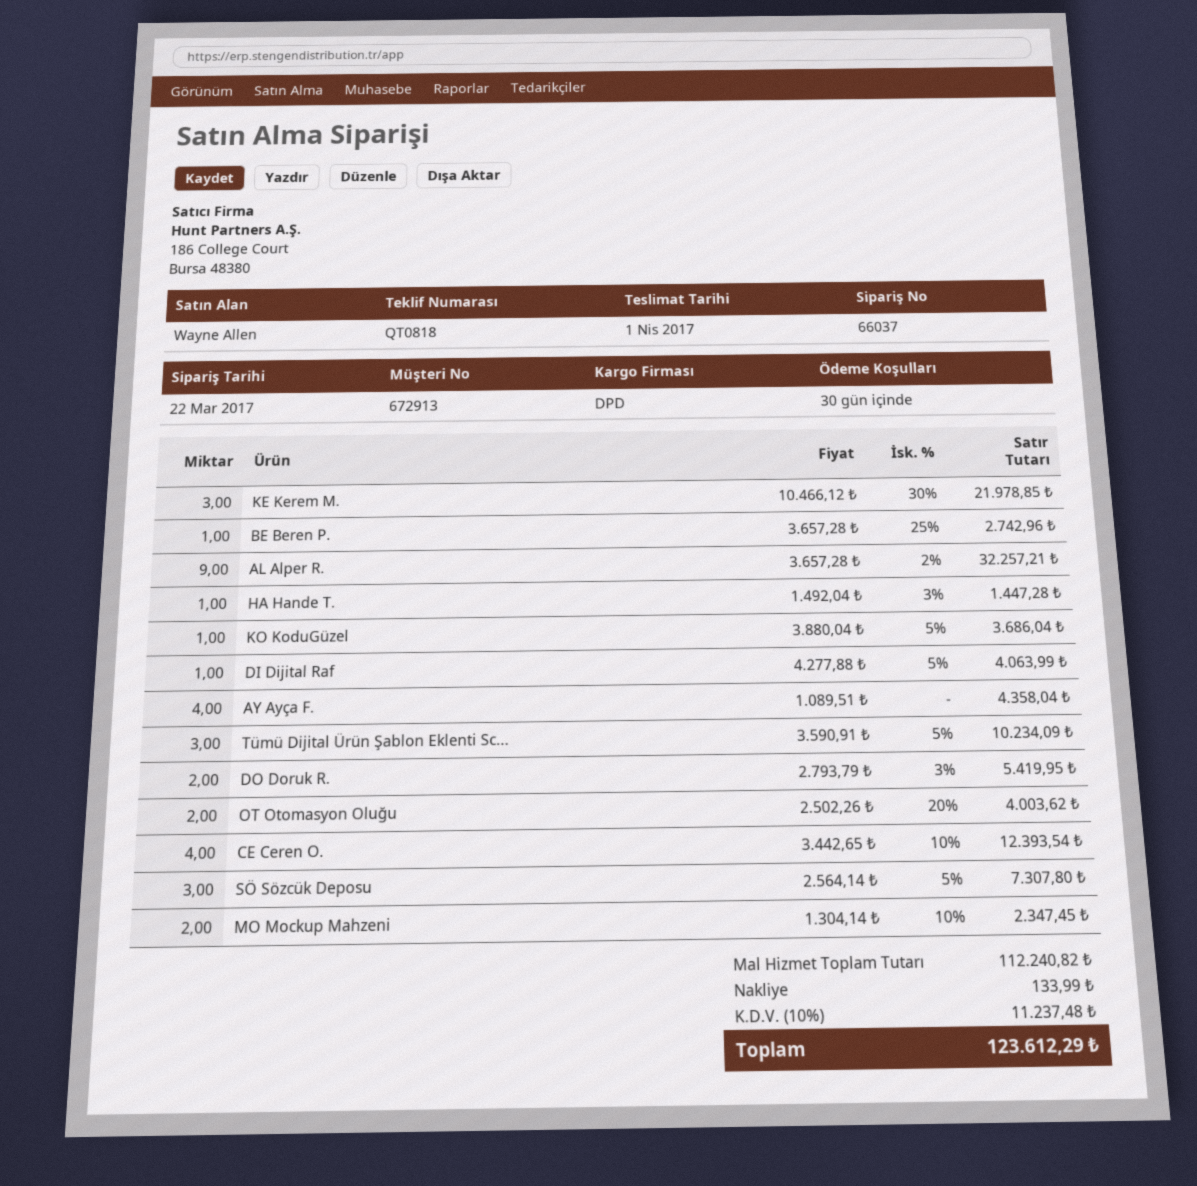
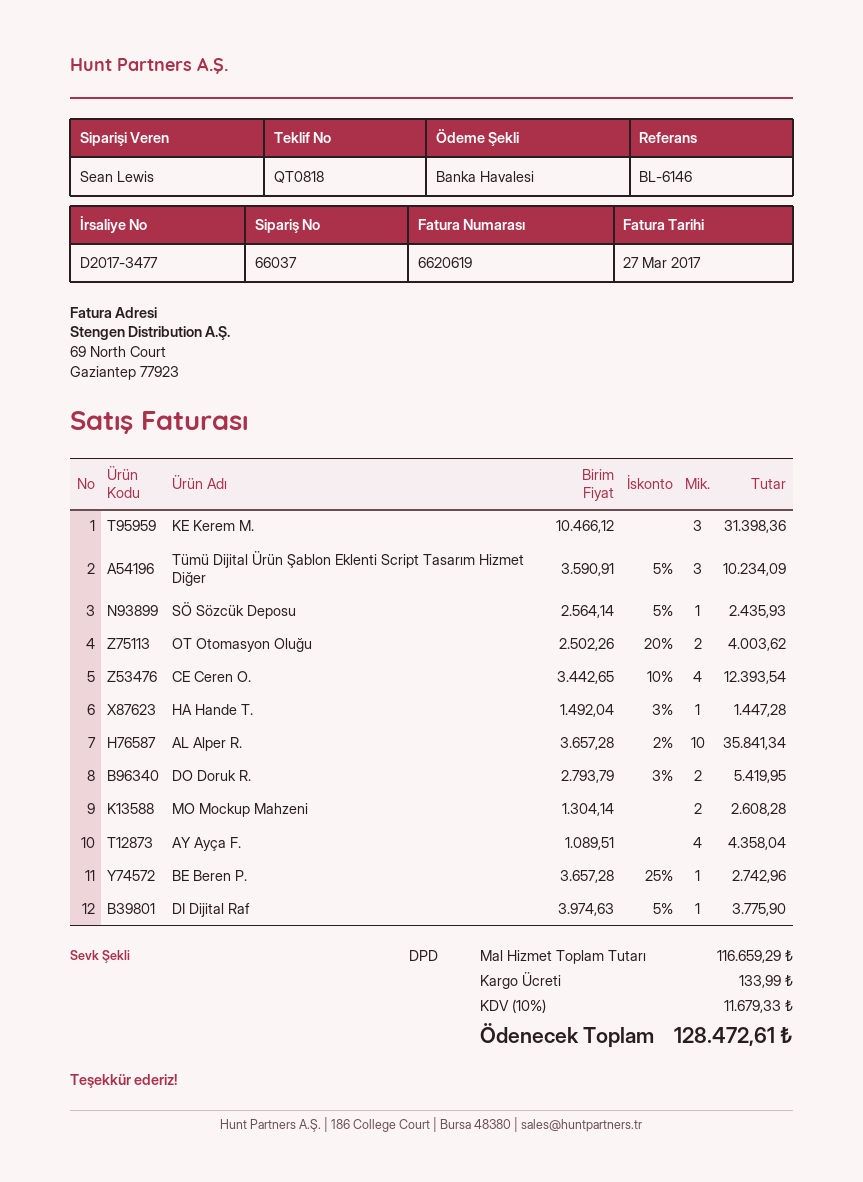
ordered by: Wayne Allen -> Sean Lewis
KE Kerem M.: 3 x 10466.12 - 30% = 21978.85 -> 3 x 10466.12 = 31398.36
AL Alper R.: 9 x 3657.28 - 2% = 32257.21 -> 10 x 3657.28 - 2% = 35841.34
KO KoduGüzel: 1 x 3880.04 - 5% = 3686.04 -> none
DI Dijital Raf: 1 x 4277.88 - 5% = 4063.99 -> 1 x 3974.63 - 5% = 3775.90
SÖ Sözcük Deposu: 3 x 2564.14 - 5% = 7307.80 -> 1 x 2564.14 - 5% = 2435.93
MO Mockup Mahzeni: 2 x 1304.14 - 10% = 2347.45 -> 2 x 1304.14 = 2608.28
subtotal: 112240.82 -> 116659.29
tax: 10% = 11237.48 -> 10% = 11679.33
total: 123612.29 -> 128472.61

